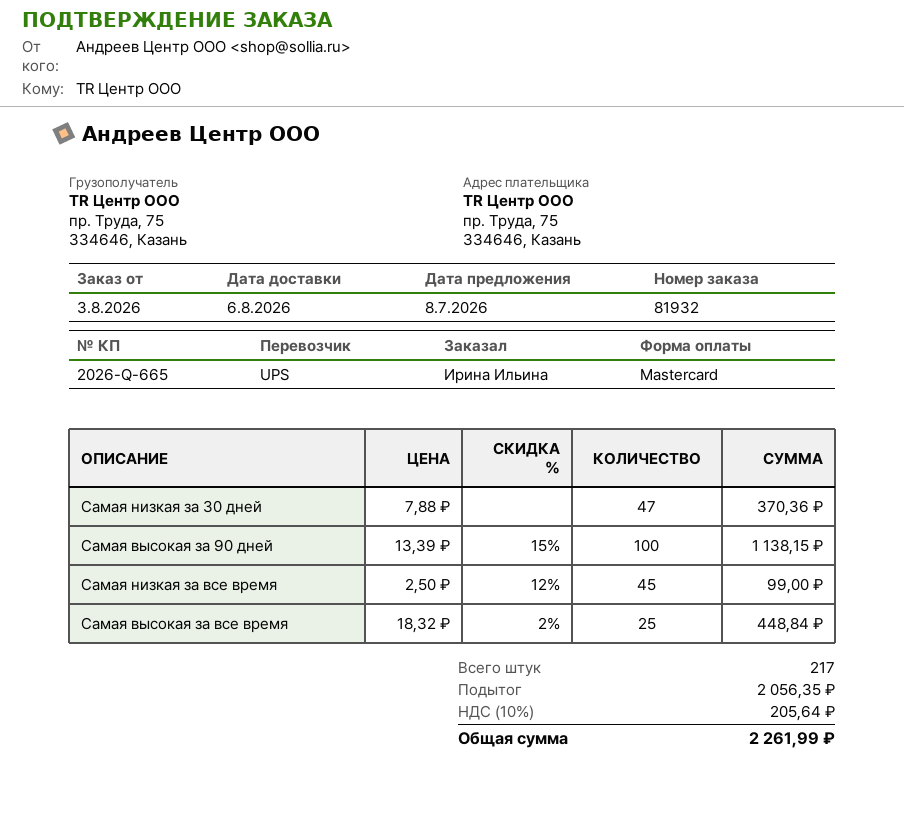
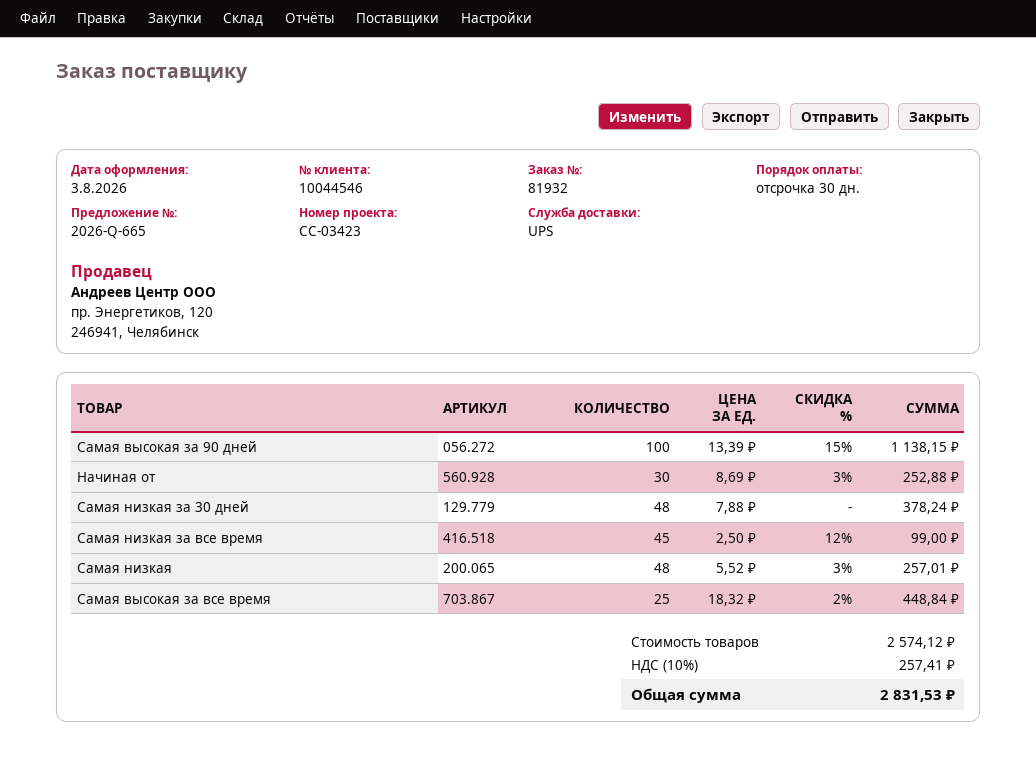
Самая низкая за 30 дней: 47 x 7.88 = 370.36 -> 48 x 7.88 = 378.24
Начиная от: none -> 30 x 8.69 - 3% = 252.88
Самая низкая: none -> 48 x 5.52 - 3% = 257.01
subtotal: 2056.35 -> 2574.12
tax: 10% = 205.64 -> 10% = 257.41
total: 2261.99 -> 2831.53

